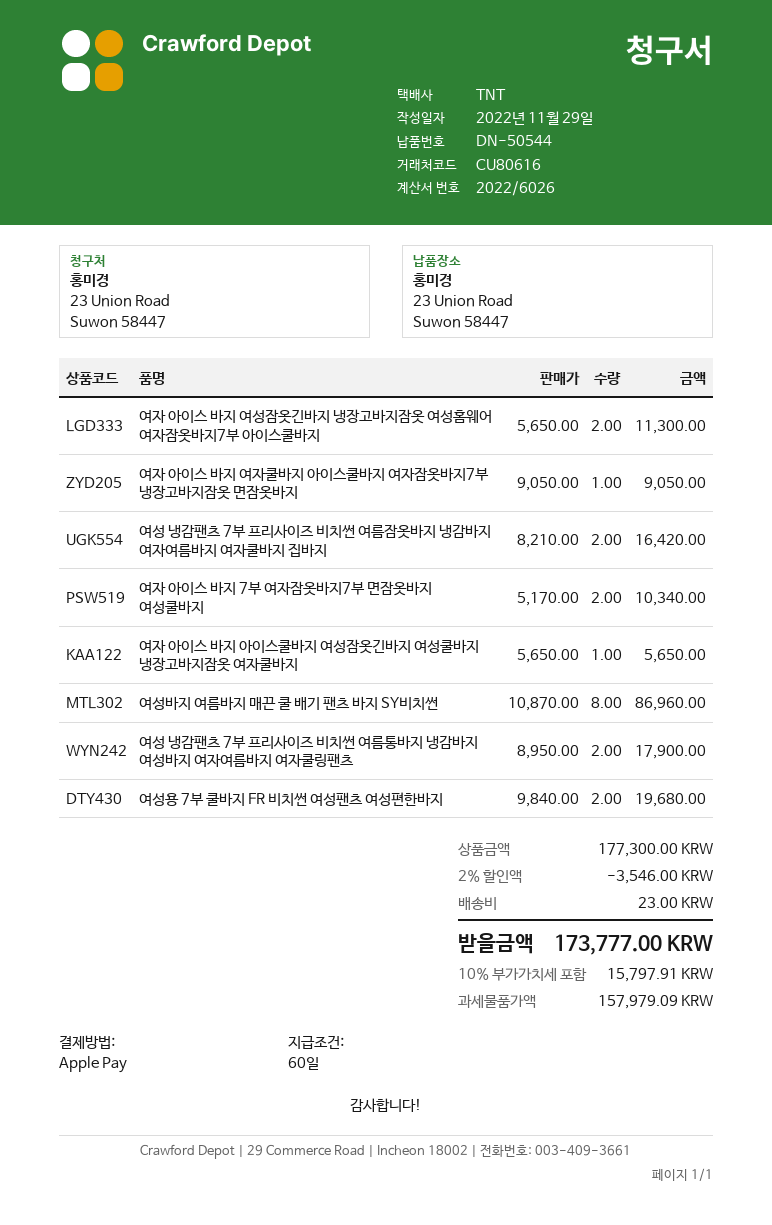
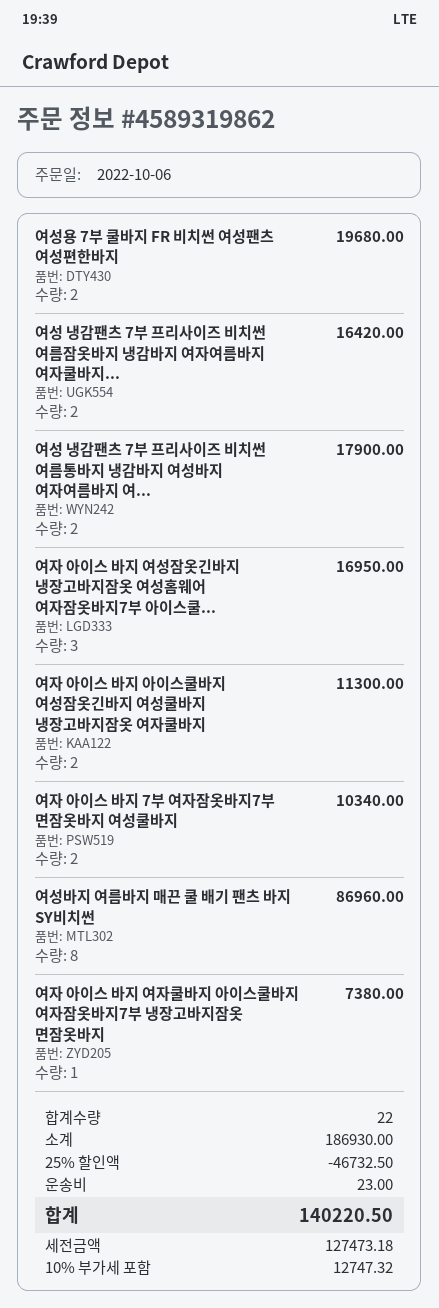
여자 아이스 바지 여성잠옷긴바지 냉장고바지잠옷 여성홈웨어 여자잠옷바지7부 아이스쿨바지: 2 for 11300.00 -> 3 for 16950.00
여자 아이스 바지 여자쿨바지 아이스쿨바지 여자잠옷바지7부 냉장고바지잠옷 면잠옷바지: 1 for 9050.00 -> 1 for 7380.00
여자 아이스 바지 아이스쿨바지 여성잠옷긴바지 여성쿨바지 냉장고바지잠옷 여자쿨바지: 1 for 5650.00 -> 2 for 11300.00
subtotal: 177300.00 -> 186930.00
discount: 2% = 3546.00 -> 25% = 46732.50
net: 157979.09 -> 127473.18
tax: 10% = 15797.91 -> 10% = 12747.32
total: 173777.00 -> 140220.50

